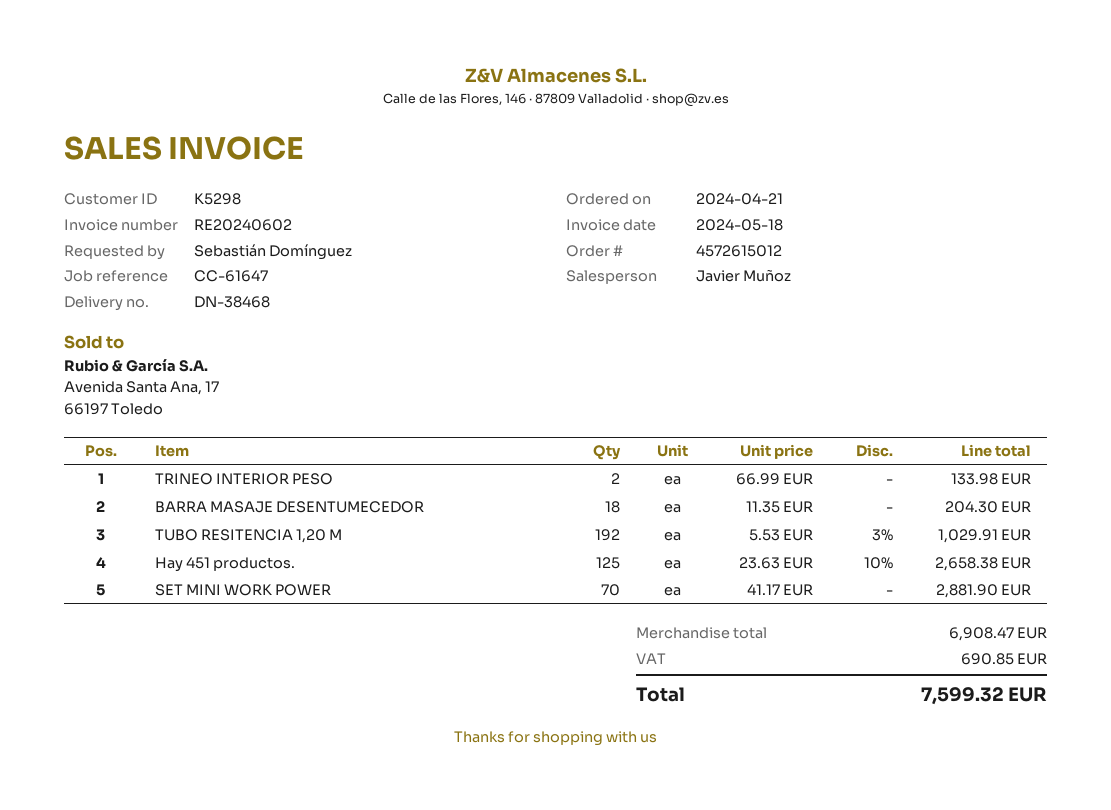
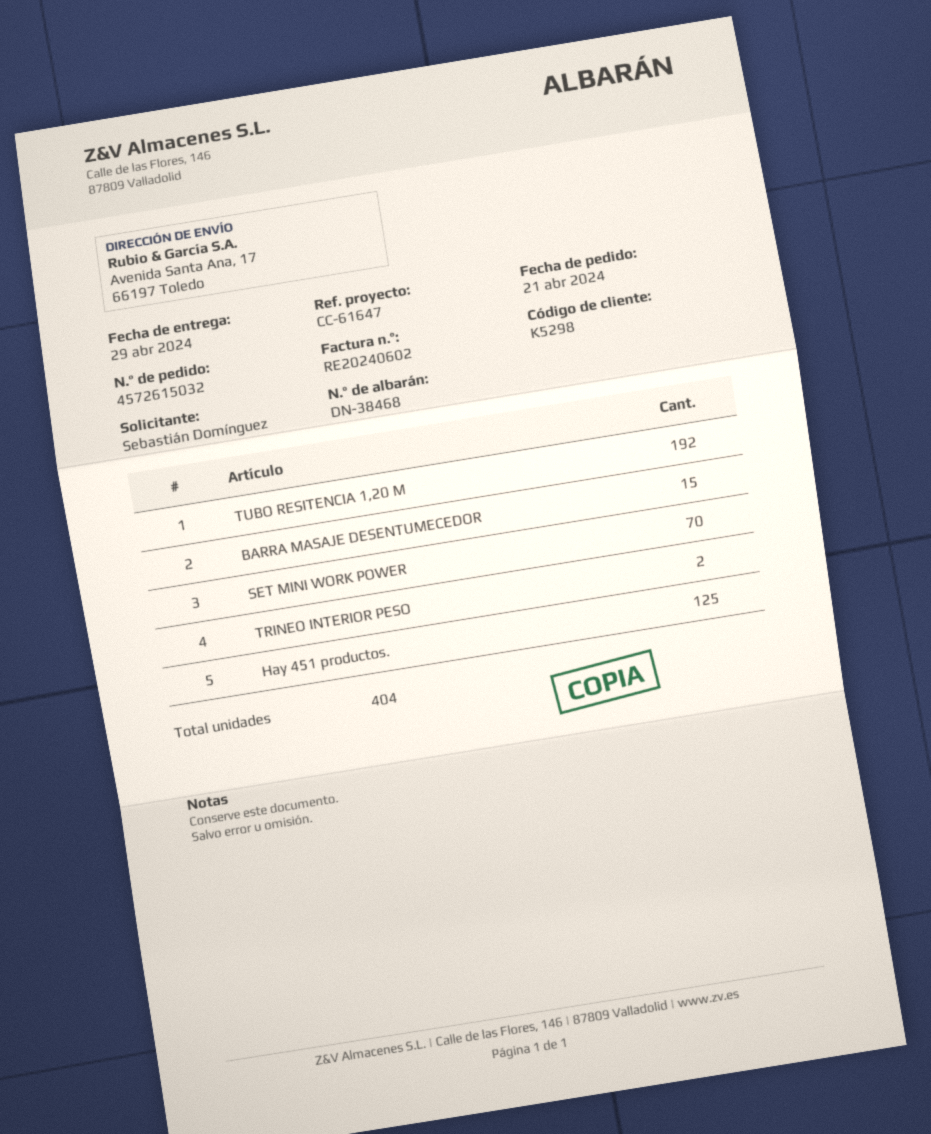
order number: 4572615012 -> 4572615032
BARRA MASAJE DESENTUMECEDOR: 18 -> 15

